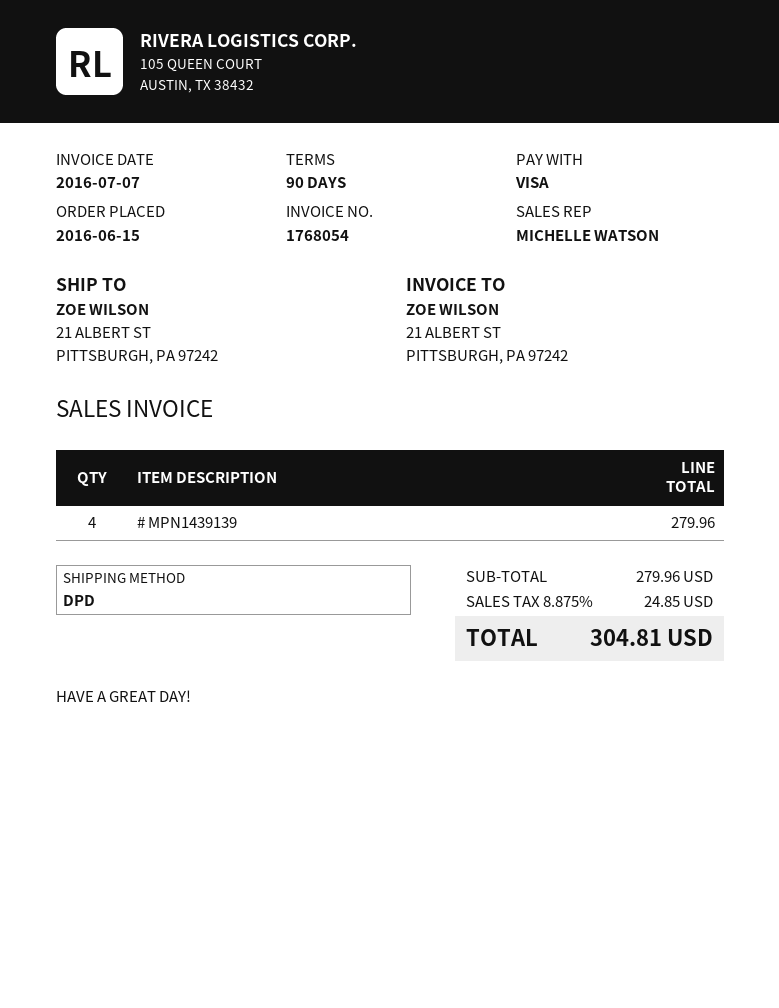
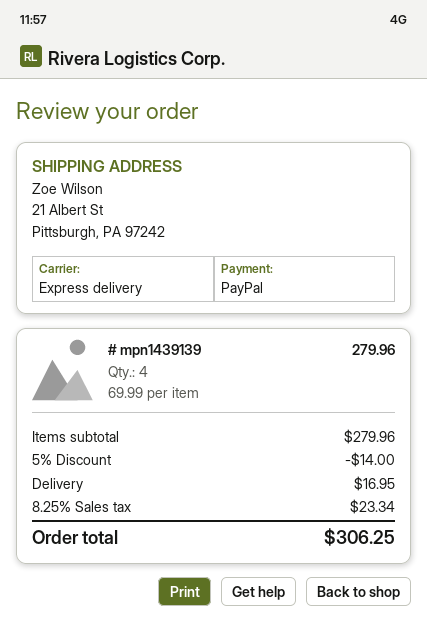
payment method: Visa -> PayPal
shipping method: DPD -> express
discount: none -> 5% = 14.00
shipping: none -> 16.95
tax: 8.875% = 24.85 -> 8.25% = 23.34
total: 304.81 -> 306.25

